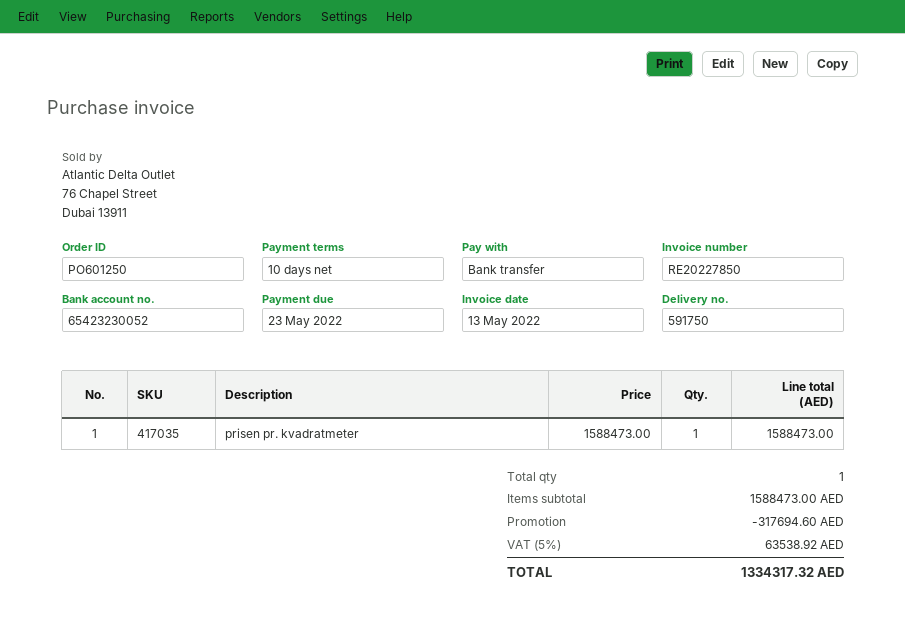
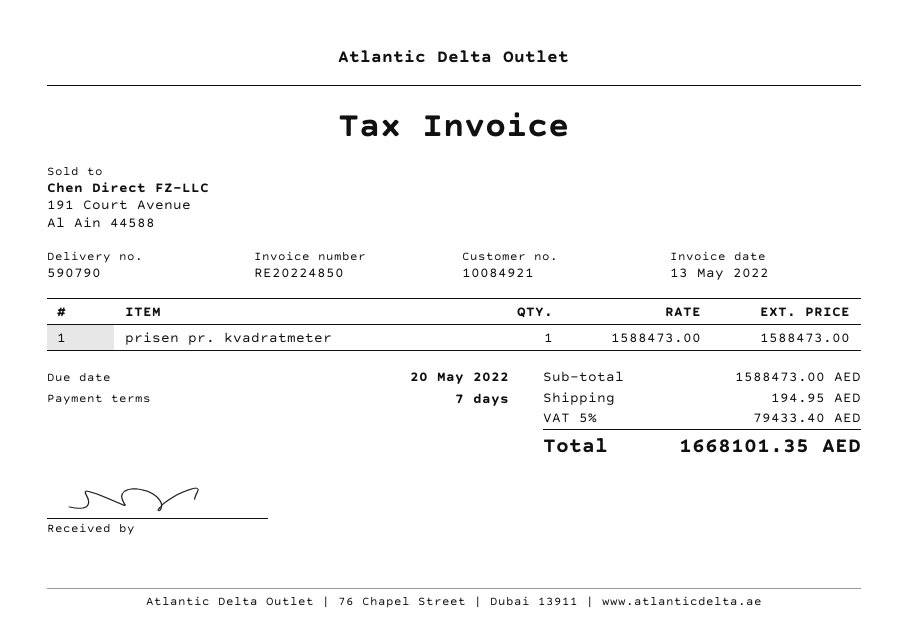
delivery note number: 591750 -> 590790
invoice number: RE20227850 -> RE20224850
payment terms: 10 days -> 7 days
due date: 2022-05-23 -> 2022-05-20
discount: 317694.60 -> none
shipping: none -> 194.95
tax: 5% = 63538.92 -> 5% = 79433.40
total: 1334317.32 -> 1668101.35

